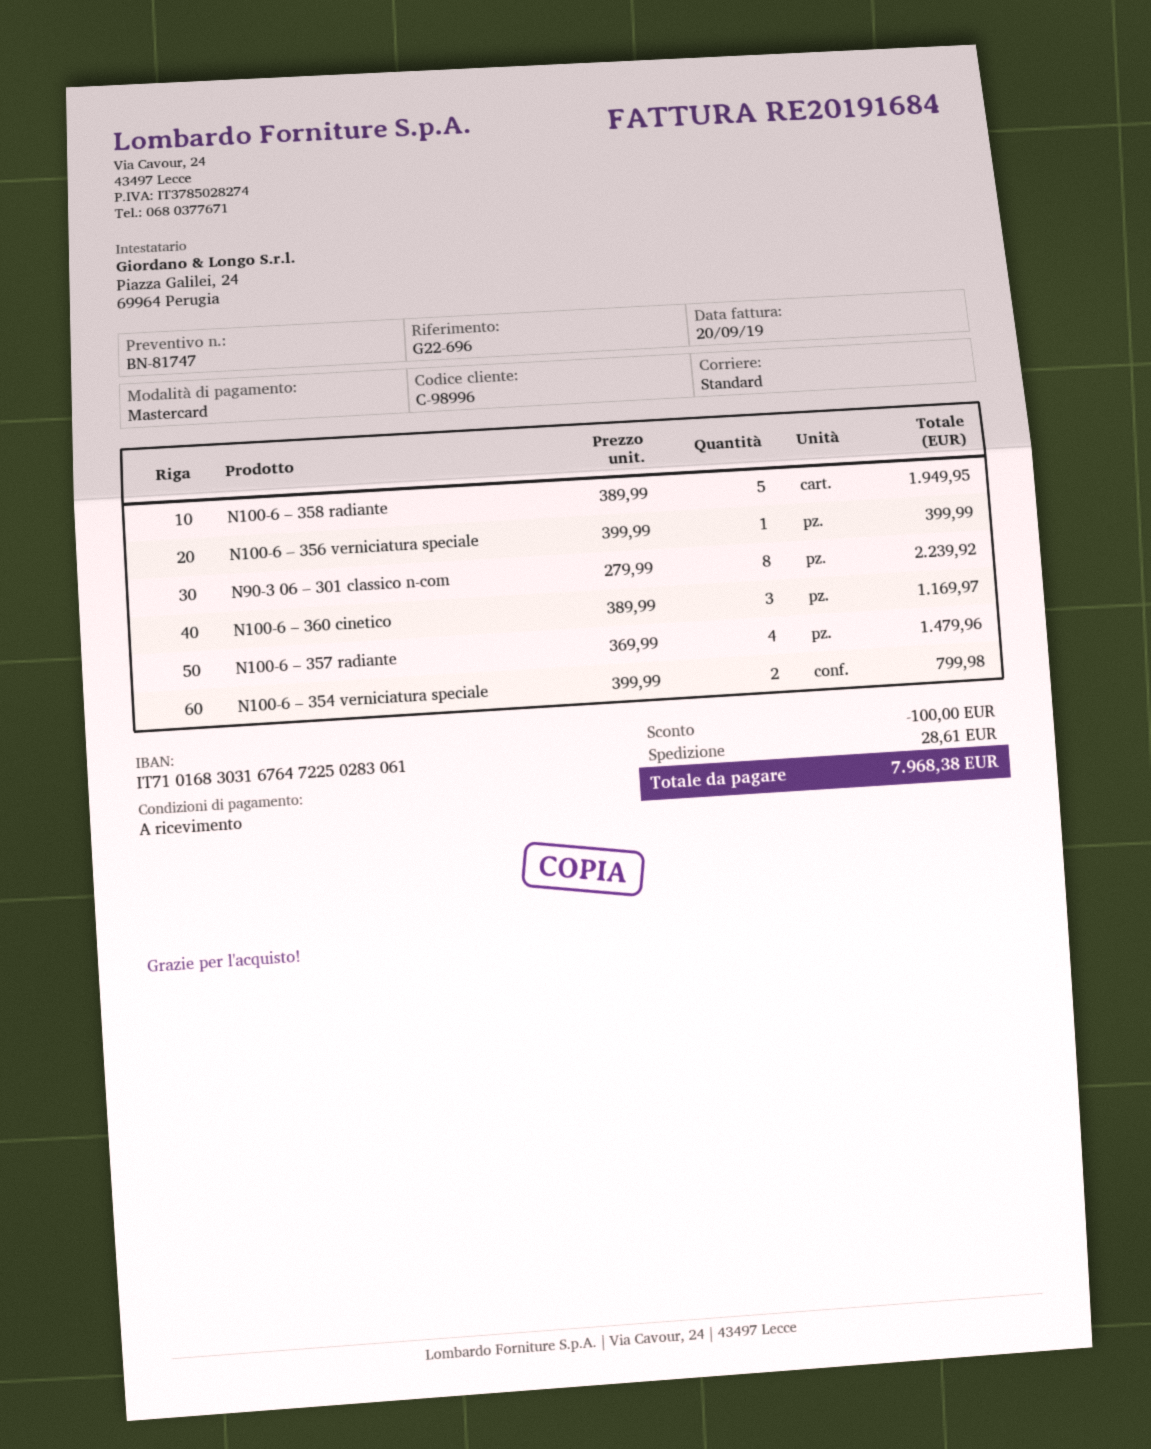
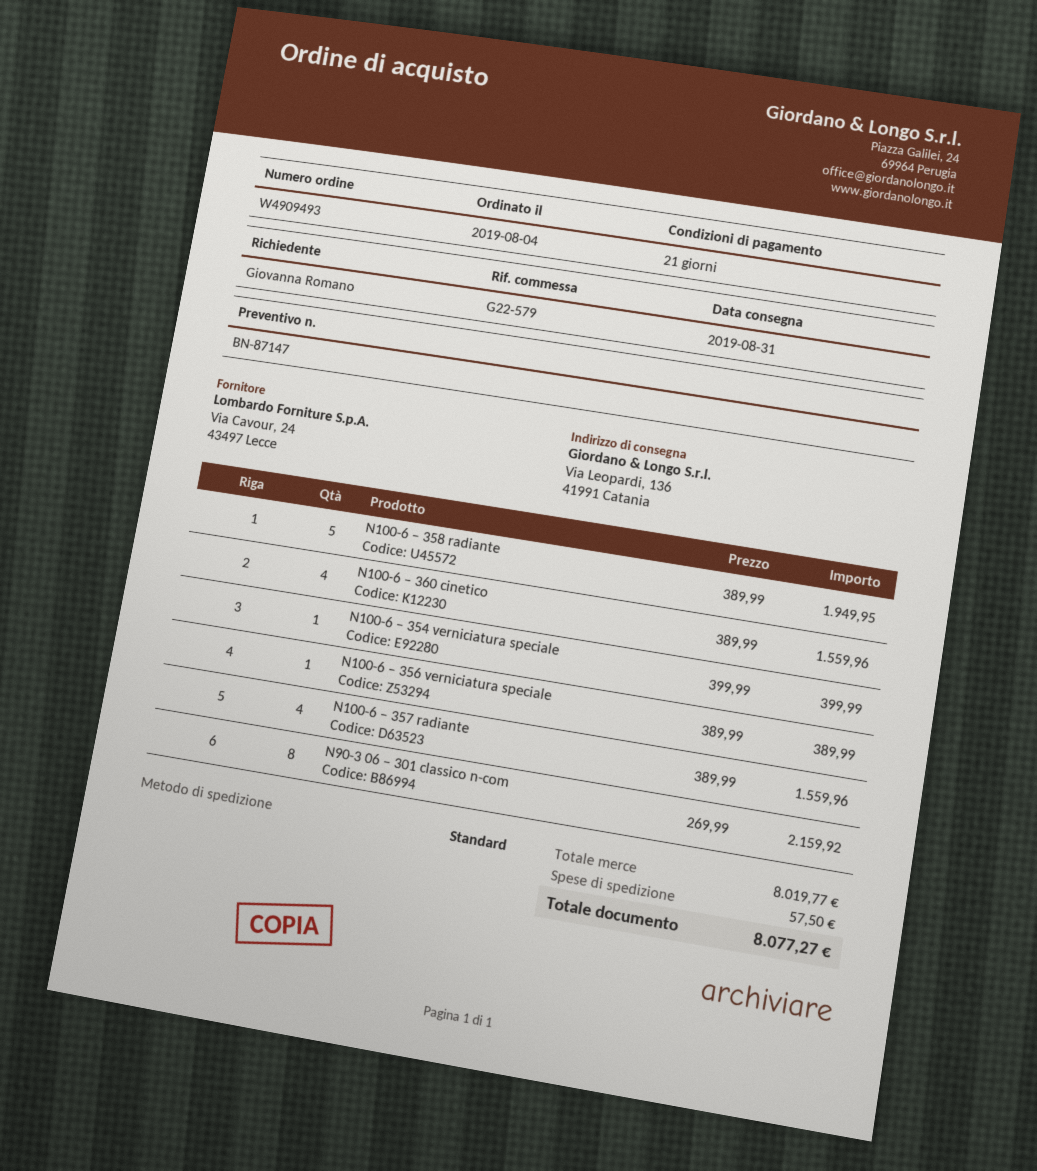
quote number: BN-81747 -> BN-87147
payment terms: on receipt -> 21 days
reference: G22-696 -> G22-579
N100-6 – 356 verniciatura speciale: 1 x 399.99 = 399.99 -> 1 x 389.99 = 389.99
N90-3 06 – 301 classico n-com: 8 x 279.99 = 2239.92 -> 8 x 269.99 = 2159.92
N100-6 – 360 cinetico: 3 x 389.99 = 1169.97 -> 4 x 389.99 = 1559.96
N100-6 – 357 radiante: 4 x 369.99 = 1479.96 -> 4 x 389.99 = 1559.96
N100-6 – 354 verniciatura speciale: 2 x 399.99 = 799.98 -> 1 x 399.99 = 399.99
discount: 100.00 -> none
shipping: 28.61 -> 57.50
total: 7968.38 -> 8077.27

